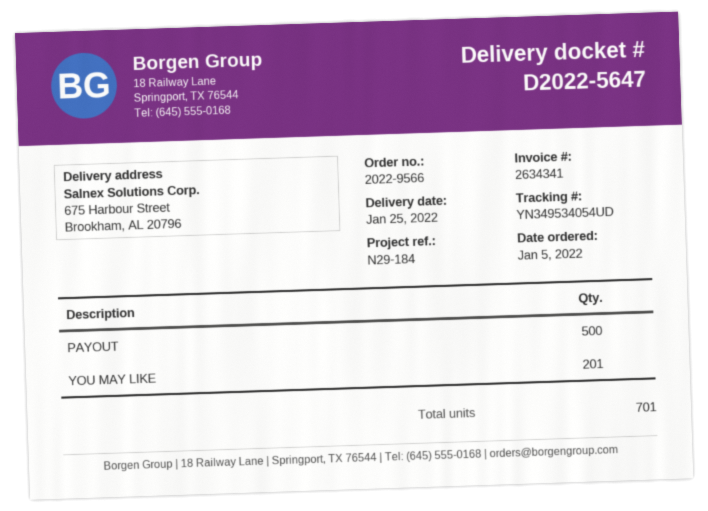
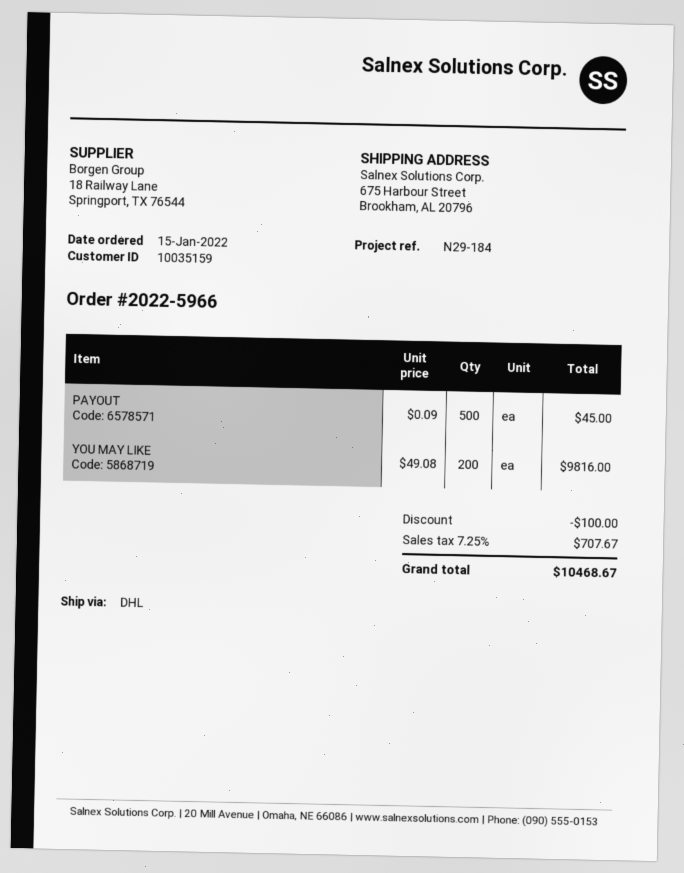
order number: 2022-9566 -> 2022-5966
order date: 2022-01-05 -> 2022-01-15
YOU MAY LIKE: 201 -> 200

